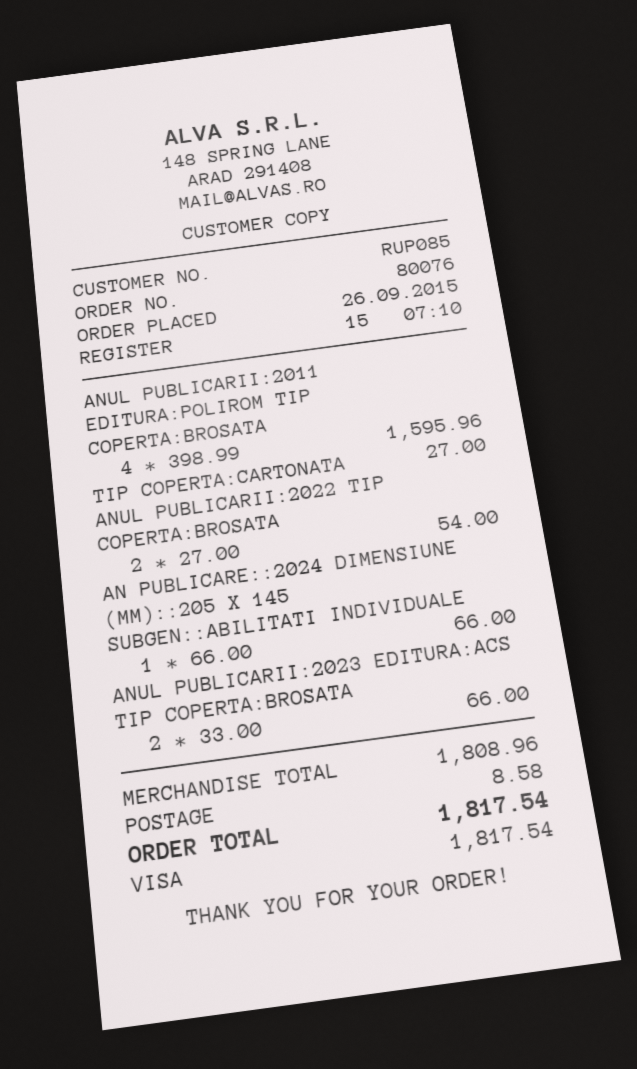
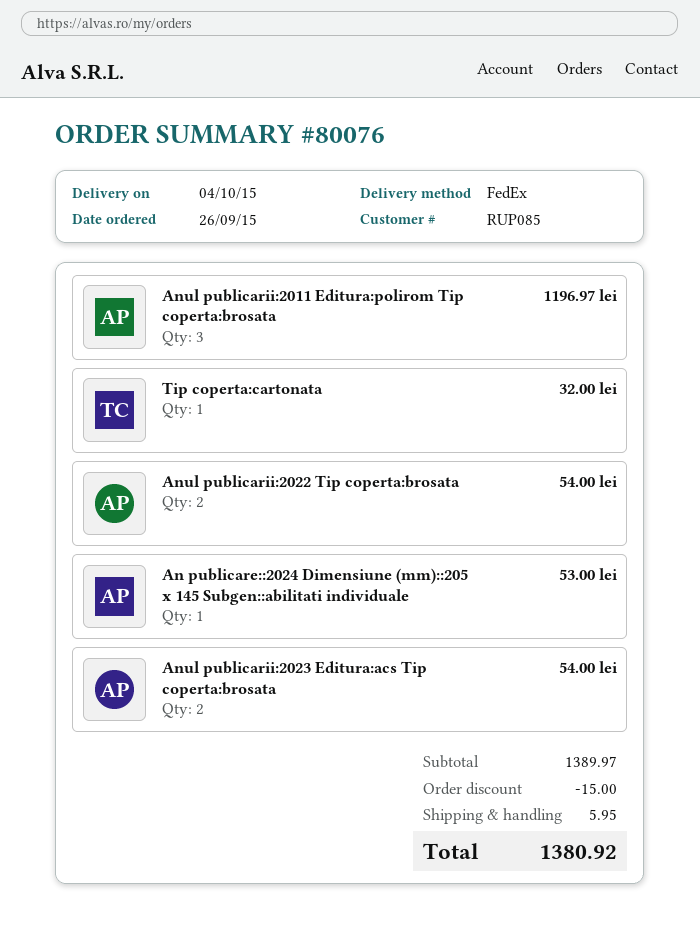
ANUL PUBLICARII:2011 EDITURA:POLIROM TIP COPERTA:BROSATA: 4 for 1595.96 -> 3 for 1196.97
TIP COPERTA:CARTONATA: 1 for 27.00 -> 1 for 32.00
AN PUBLICARE::2024 DIMENSIUNE (MM)::205 X 145 SUBGEN::ABILITATI INDIVIDUALE: 1 for 66.00 -> 1 for 53.00
ANUL PUBLICARII:2023 EDITURA:ACS TIP COPERTA:BROSATA: 2 for 66.00 -> 2 for 54.00
subtotal: 1808.96 -> 1389.97
discount: none -> 15.00
shipping: 8.58 -> 5.95
total: 1817.54 -> 1380.92

